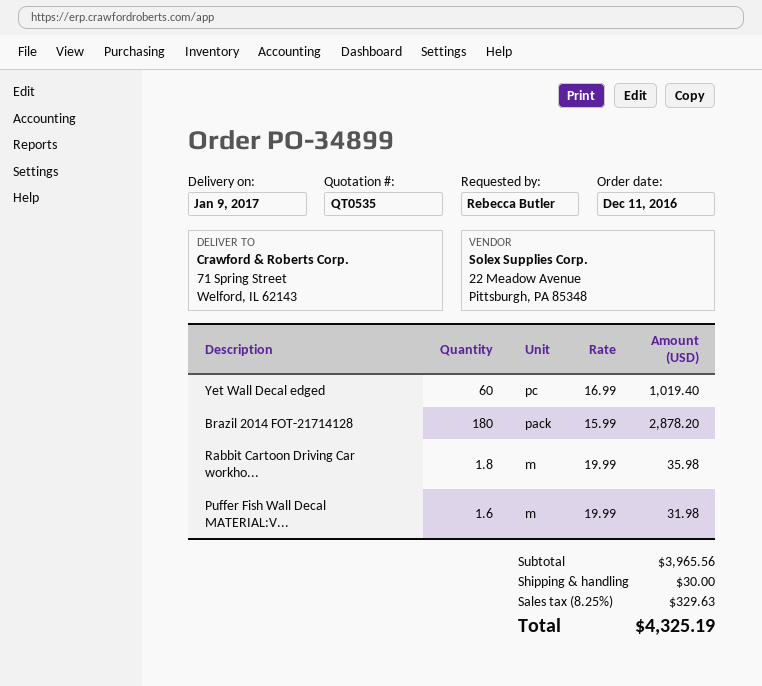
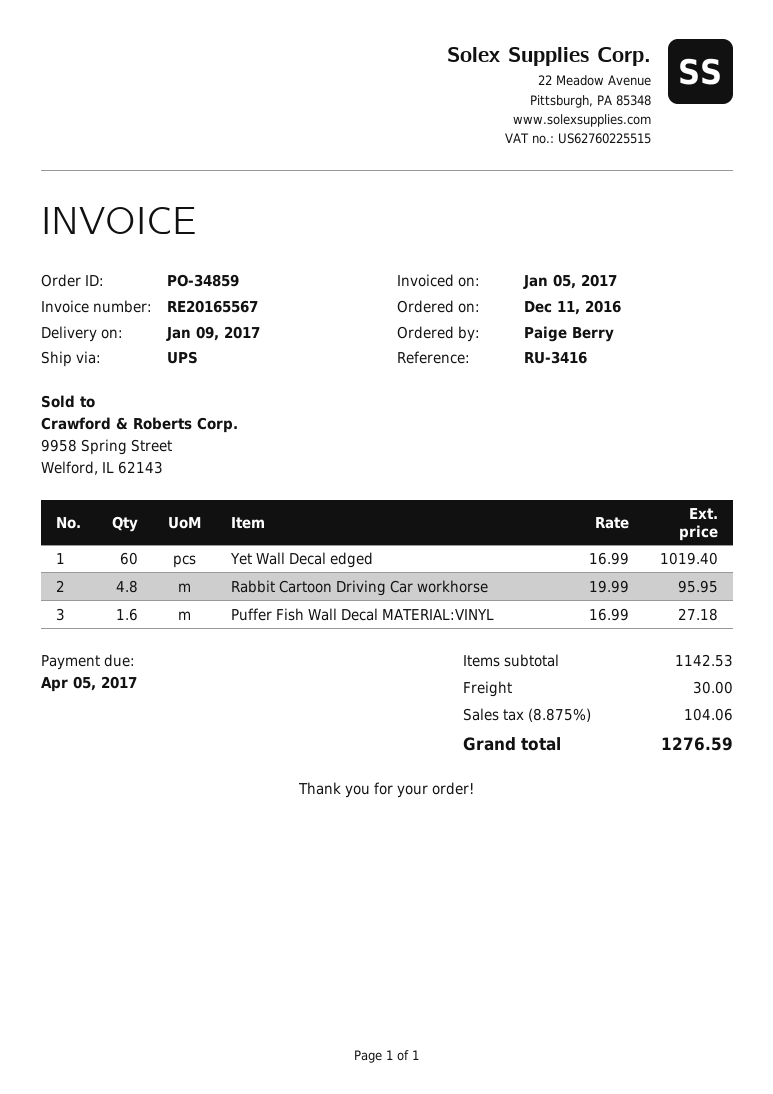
order number: PO-34899 -> PO-34859
ordered by: Rebecca Butler -> Paige Berry
Brazil 2014 FOT-21714128: 180 x 15.99 = 2878.20 -> none
Rabbit Cartoon Driving Car workho...: 1.8 x 19.99 = 35.98 -> 4.8 x 19.99 = 95.95
Puffer Fish Wall Decal MATERIAL:V...: 1.6 x 19.99 = 31.98 -> 1.6 x 16.99 = 27.18
subtotal: 3965.56 -> 1142.53
tax: 8.25% = 329.63 -> 8.875% = 104.06
total: 4325.19 -> 1276.59

